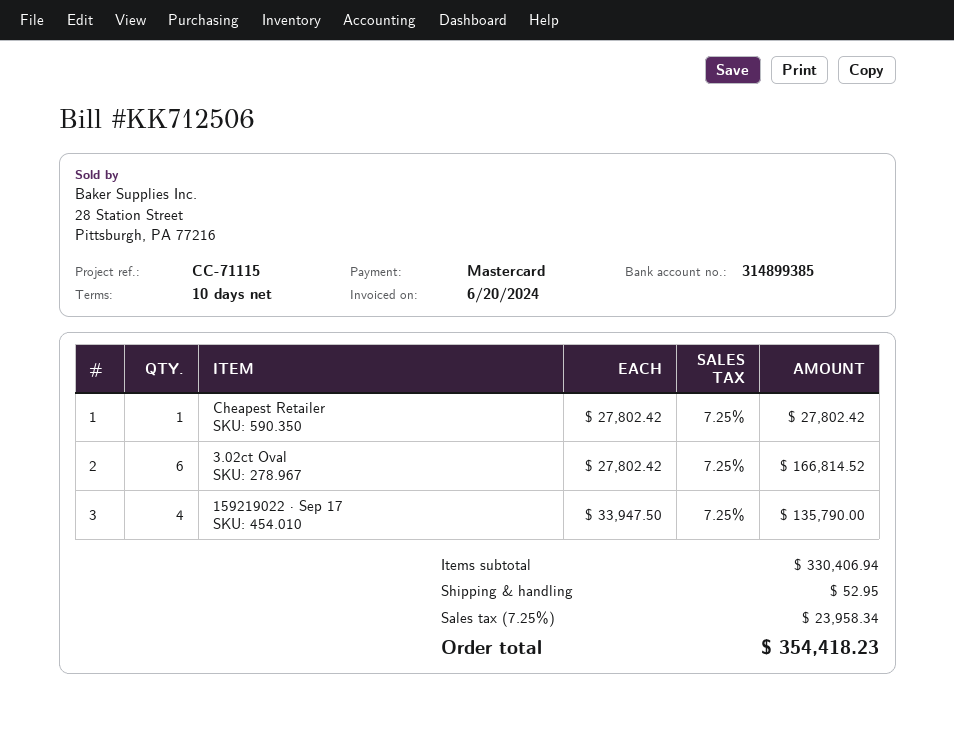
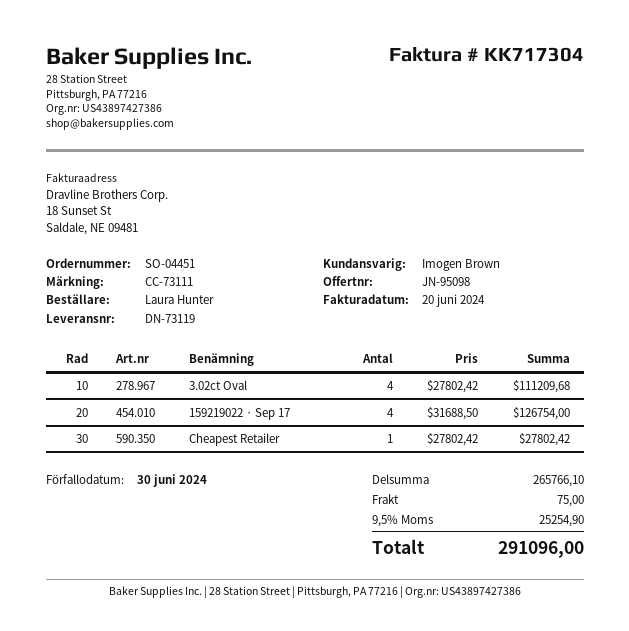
invoice number: KK712506 -> KK717304
reference: CC-71115 -> CC-73111
3.02ct Oval: 6 x 27802.42 = 166814.52 -> 4 x 27802.42 = 111209.68
159219022 · Sep 17: 4 x 33947.50 = 135790.00 -> 4 x 31688.50 = 126754.00
subtotal: 330406.94 -> 265766.10
shipping: 52.95 -> 75.00
tax: 7.25% = 23958.34 -> 9.5% = 25254.90
total: 354418.23 -> 291096.00

